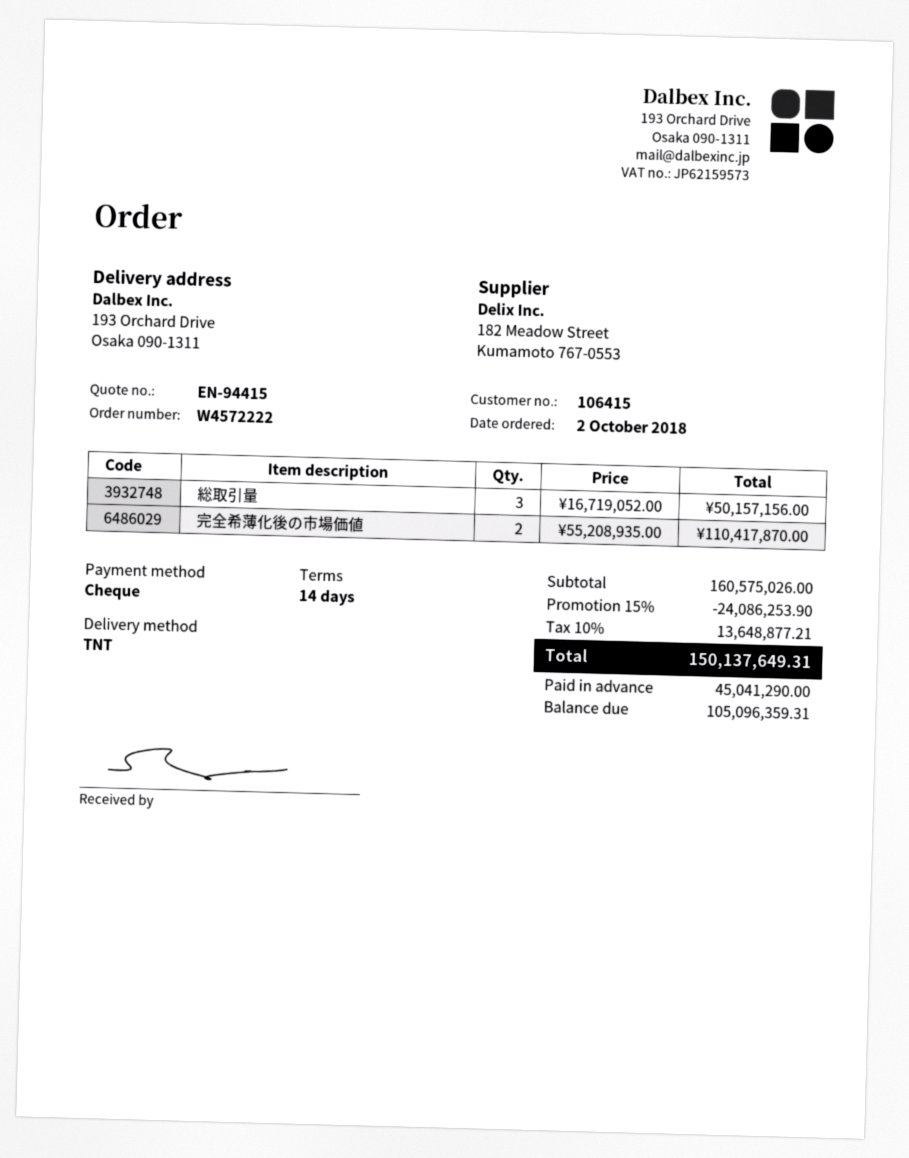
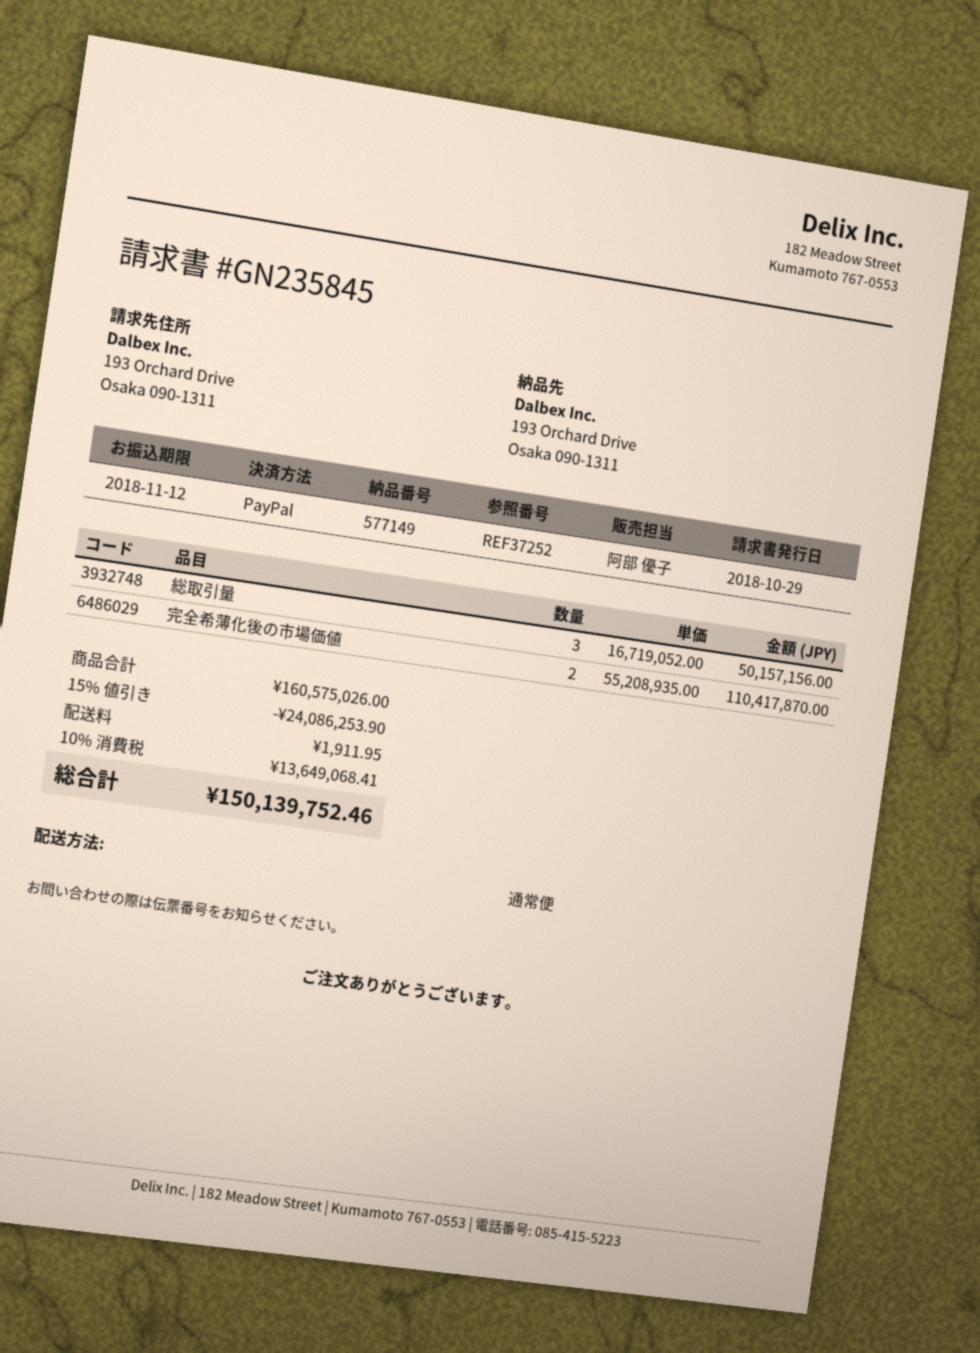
payment method: cheque -> PayPal
shipping method: TNT -> standard
shipping: none -> 1911.95
tax: 10% = 13648877.21 -> 10% = 13649068.41
total: 150137649.31 -> 150139752.46

